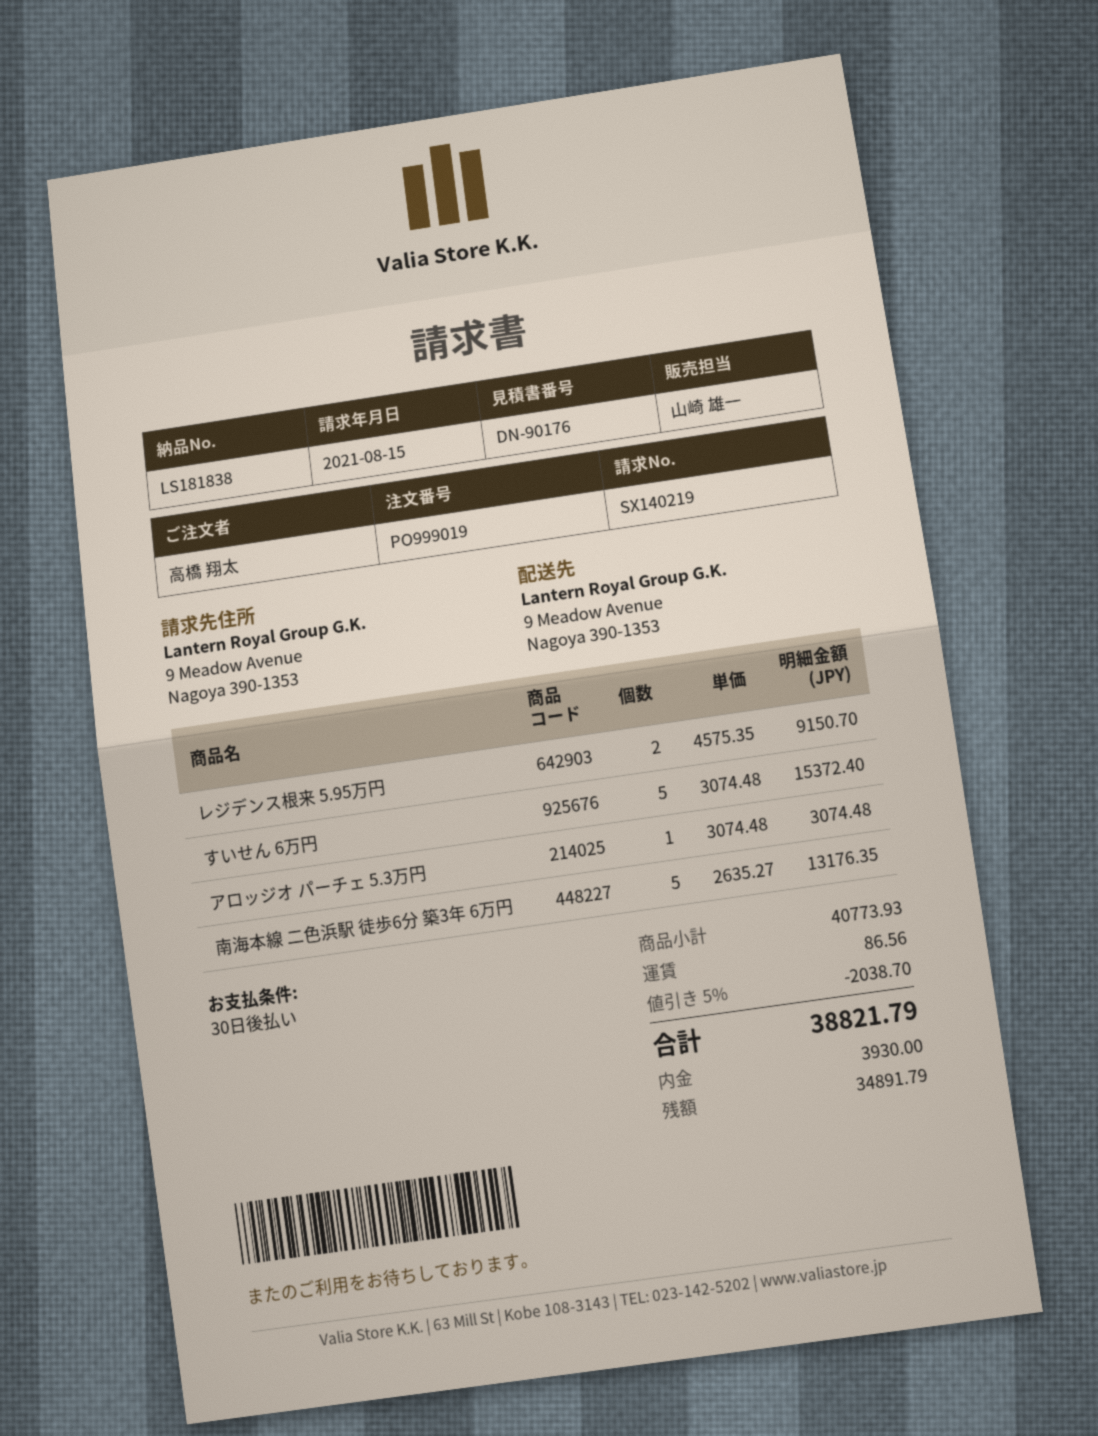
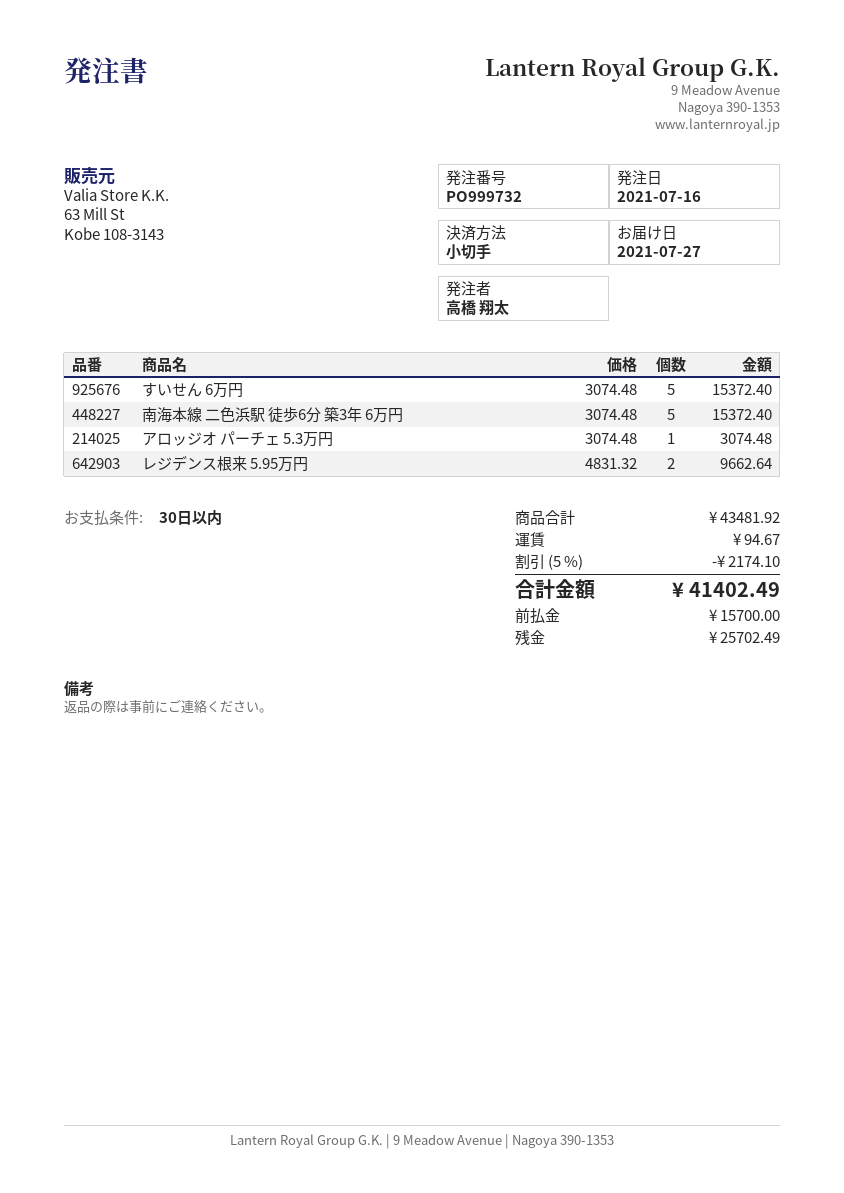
order number: PO999019 -> PO999732
レジデンス根来 5.95万円: 2 x 4575.35 = 9150.70 -> 2 x 4831.32 = 9662.64
南海本線 二色浜駅 徒歩6分 築3年 6万円: 5 x 2635.27 = 13176.35 -> 5 x 3074.48 = 15372.40
subtotal: 40773.93 -> 43481.92
discount: 5% = 2038.70 -> 5% = 2174.10
shipping: 86.56 -> 94.67
total: 38821.79 -> 41402.49
deposit: 3930.00 -> 15700.00
balance: 34891.79 -> 25702.49

